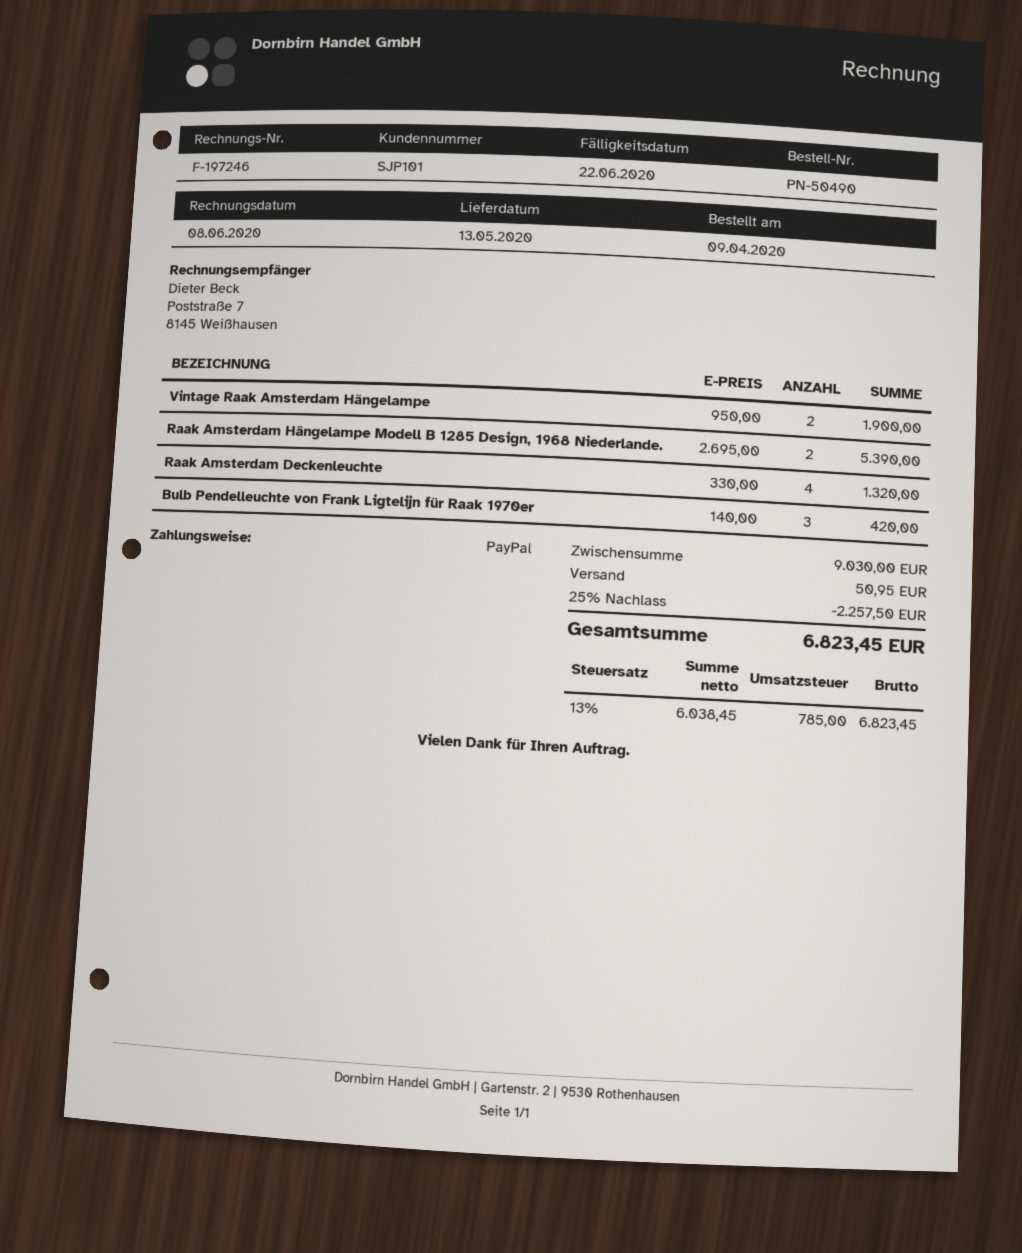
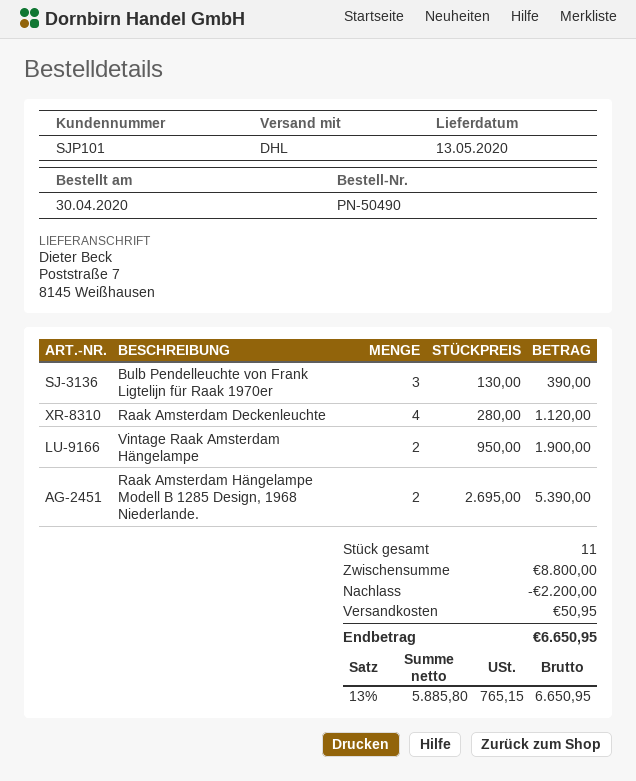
order date: 2020-04-09 -> 2020-04-30
Raak Amsterdam Deckenleuchte: 4 x 330.00 = 1320.00 -> 4 x 280.00 = 1120.00
Bulb Pendelleuchte von Frank Ligtelijn für Raak 1970er: 3 x 140.00 = 420.00 -> 3 x 130.00 = 390.00
subtotal: 9030.00 -> 8800.00
discount: 2257.50 -> 2200.00
net: 6038.45 -> 5885.80
tax: 13% = 785.00 -> 13% = 765.15
total: 6823.45 -> 6650.95

